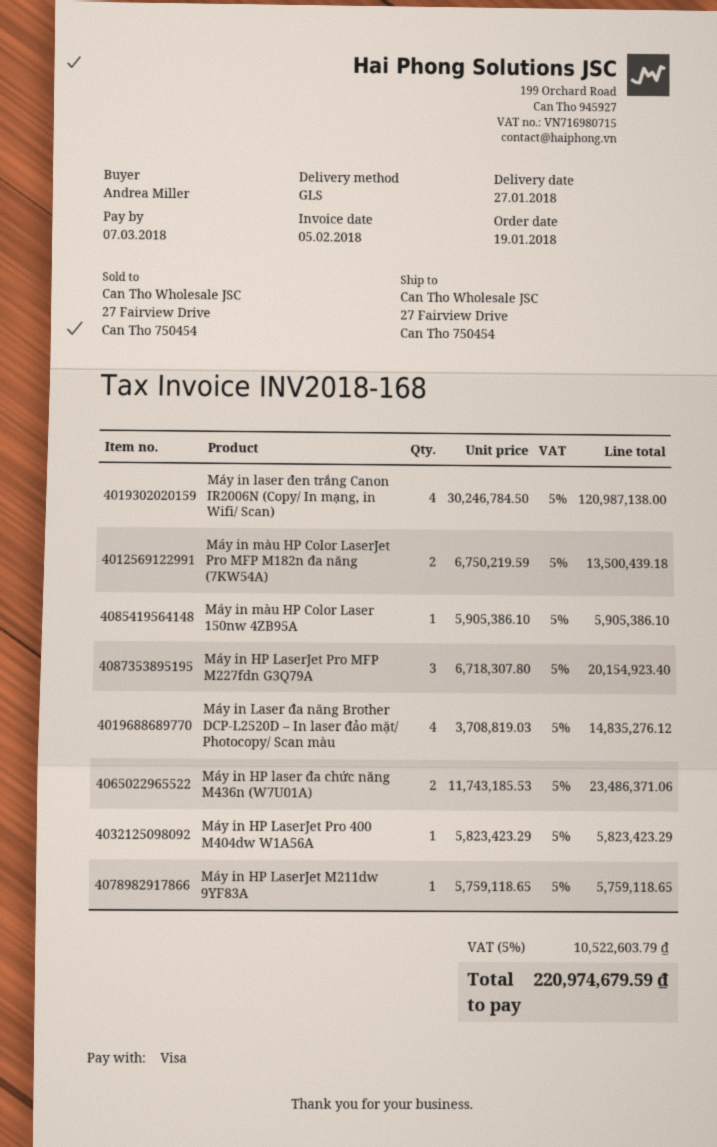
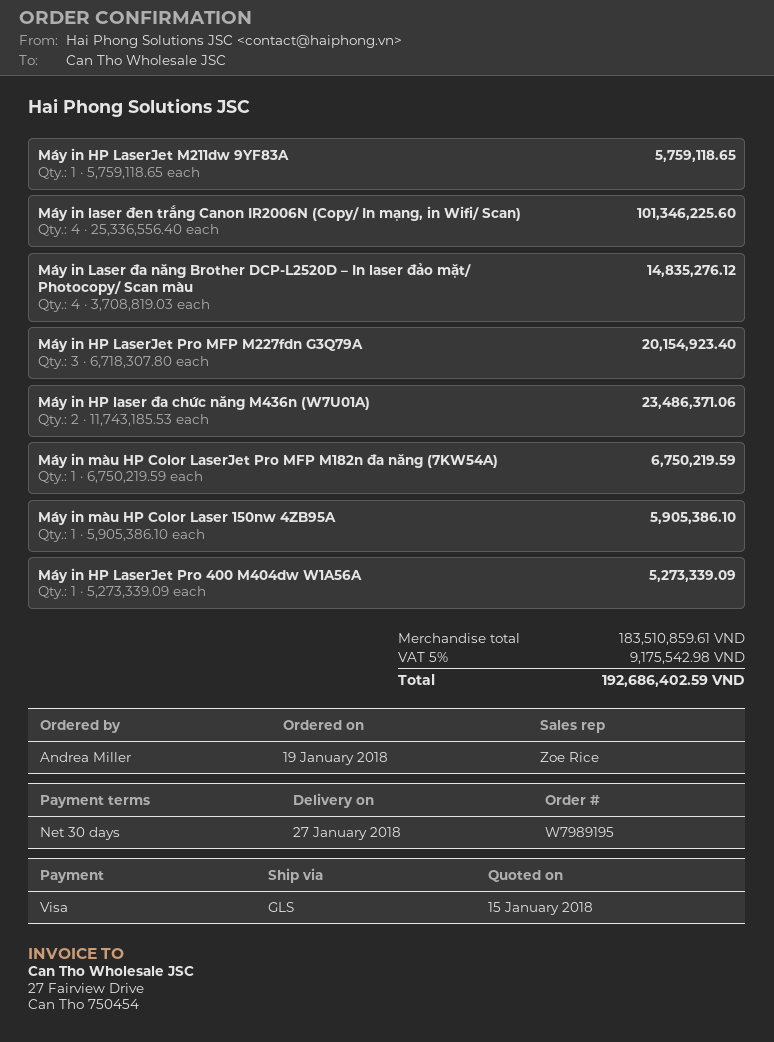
Máy in laser đen trắng Canon IR2006N (Copy/ In mạng, in Wifi/ Scan): 4 x 30246784.50 = 120987138.00 -> 4 x 25336556.40 = 101346225.60
Máy in màu HP Color LaserJet Pro MFP M182n đa năng (7KW54A): 2 x 6750219.59 = 13500439.18 -> 1 x 6750219.59 = 6750219.59
Máy in HP LaserJet Pro 400 M404dw W1A56A: 1 x 5823423.29 = 5823423.29 -> 1 x 5273339.09 = 5273339.09
tax: 5% = 10522603.79 -> 5% = 9175542.98
total: 220974679.59 -> 192686402.59

